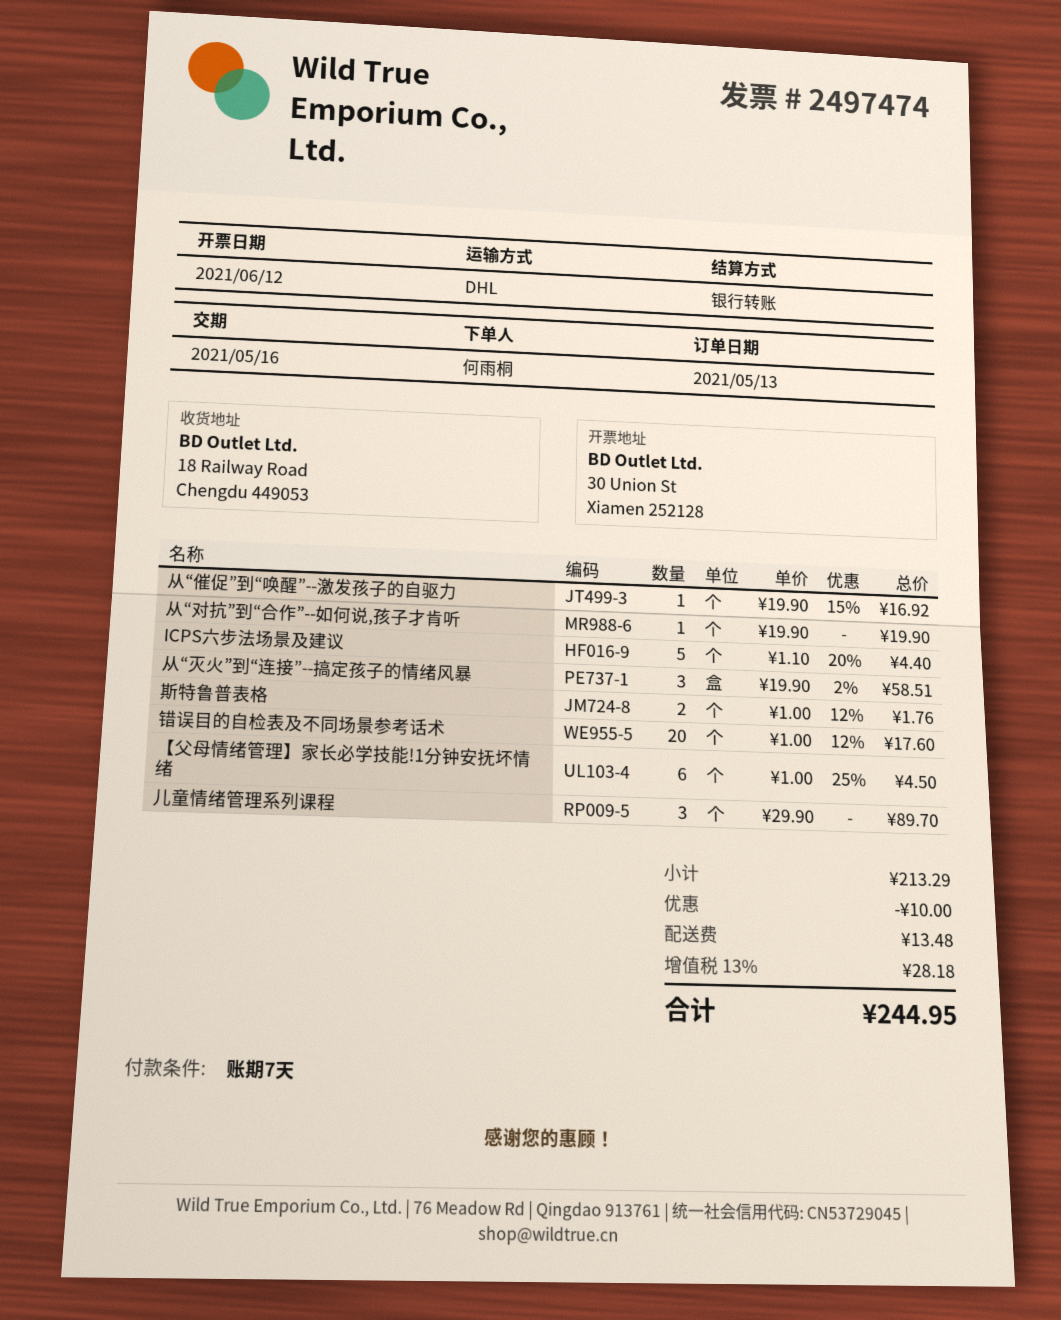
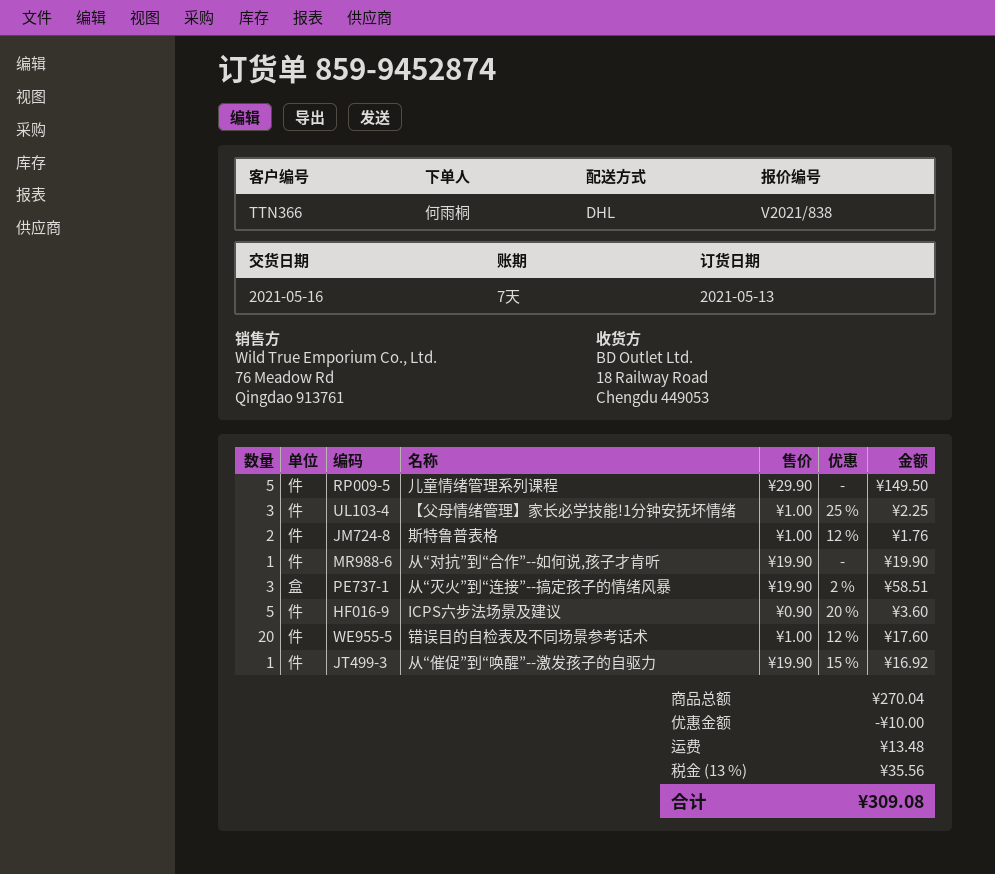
ICPS六步法场景及建议: 5 x 1.10 - 20% = 4.40 -> 5 x 0.90 - 20% = 3.60
【父母情绪管理】家长必学技能!1分钟安抚坏情绪: 6 x 1.00 - 25% = 4.50 -> 3 x 1.00 - 25% = 2.25
儿童情绪管理系列课程: 3 x 29.90 = 89.70 -> 5 x 29.90 = 149.50
subtotal: 213.29 -> 270.04
tax: 13% = 28.18 -> 13% = 35.56
total: 244.95 -> 309.08

